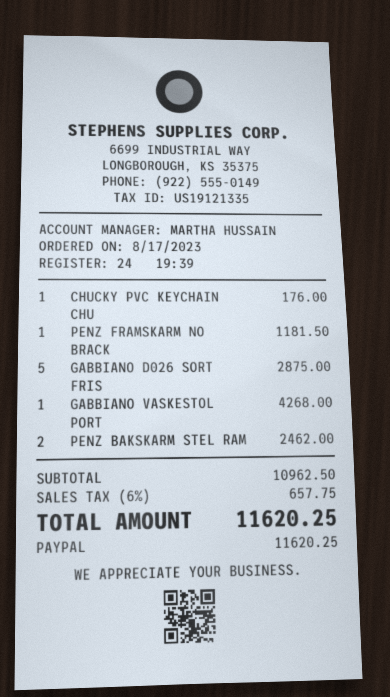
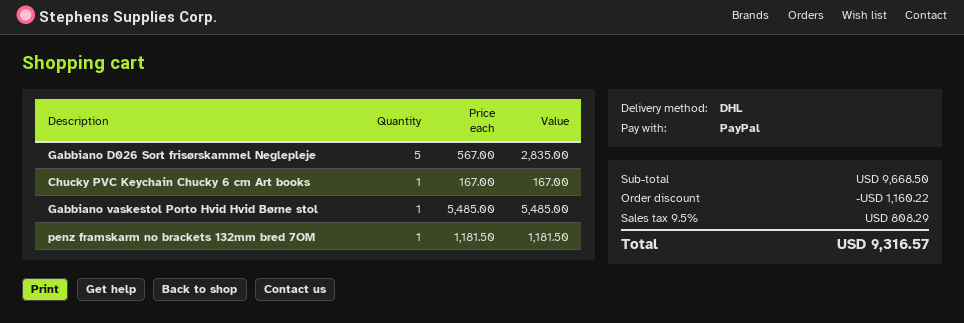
CHUCKY PVC KEYCHAIN CHU: 1 for 176.00 -> 1 for 167.00
GABBIANO D026 SORT FRIS: 5 for 2875.00 -> 5 for 2835.00
GABBIANO VASKESTOL PORT: 1 for 4268.00 -> 1 for 5485.00
PENZ BAKSKARM STEL RAM: 2 for 2462.00 -> none
subtotal: 10962.50 -> 9668.50
discount: none -> 1160.22
tax: 6% = 657.75 -> 9.5% = 808.29
total: 11620.25 -> 9316.57

